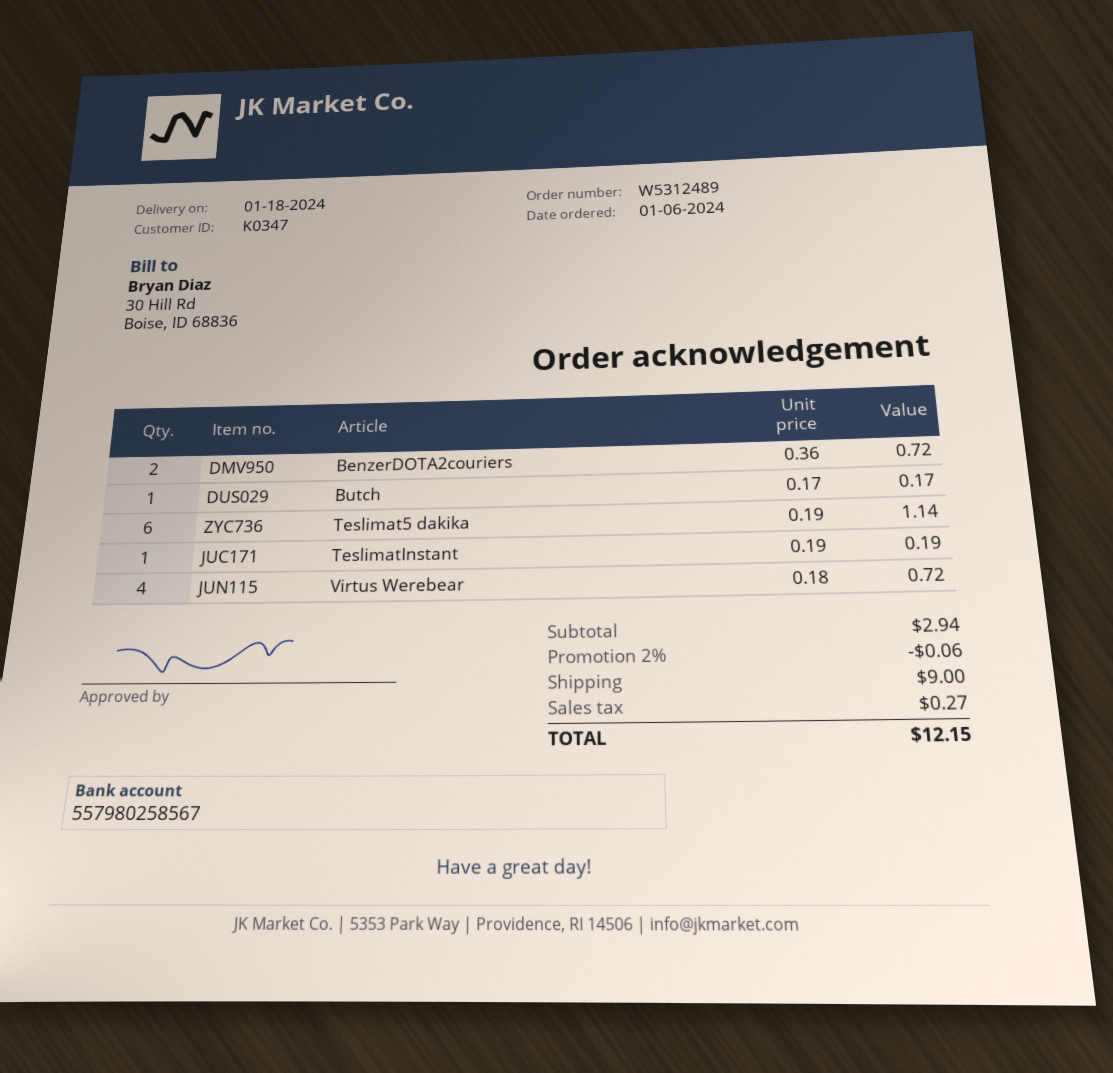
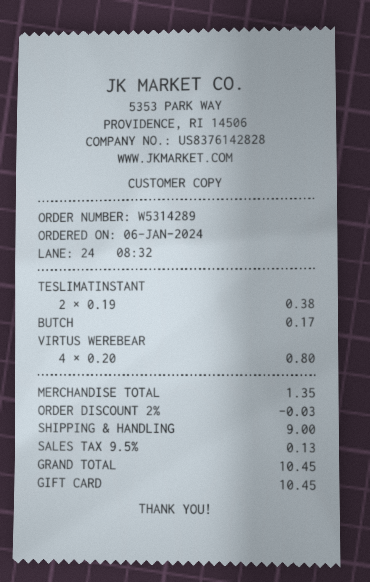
order number: W5312489 -> W5314289
BenzerDOTA2couriers: 2 x 0.36 = 0.72 -> none
Teslimat5 dakika: 6 x 0.19 = 1.14 -> none
TeslimatInstant: 1 x 0.19 = 0.19 -> 2 x 0.19 = 0.38
Virtus Werebear: 4 x 0.18 = 0.72 -> 4 x 0.20 = 0.80
subtotal: 2.94 -> 1.35
discount: 2% = 0.06 -> 2% = 0.03
tax: 0.27 -> 0.13
total: 12.15 -> 10.45

